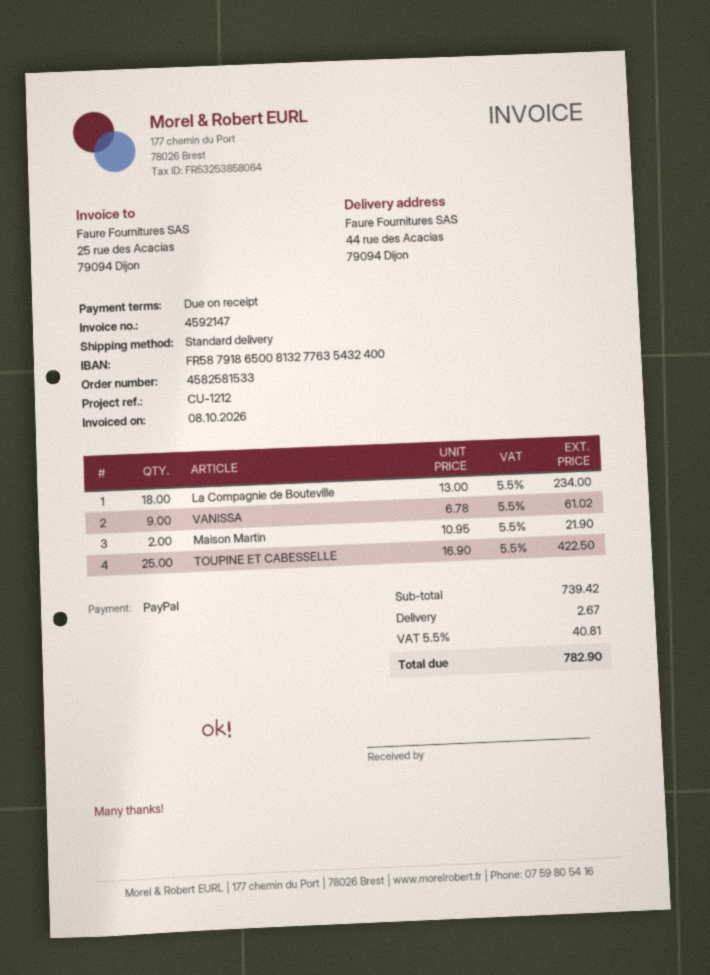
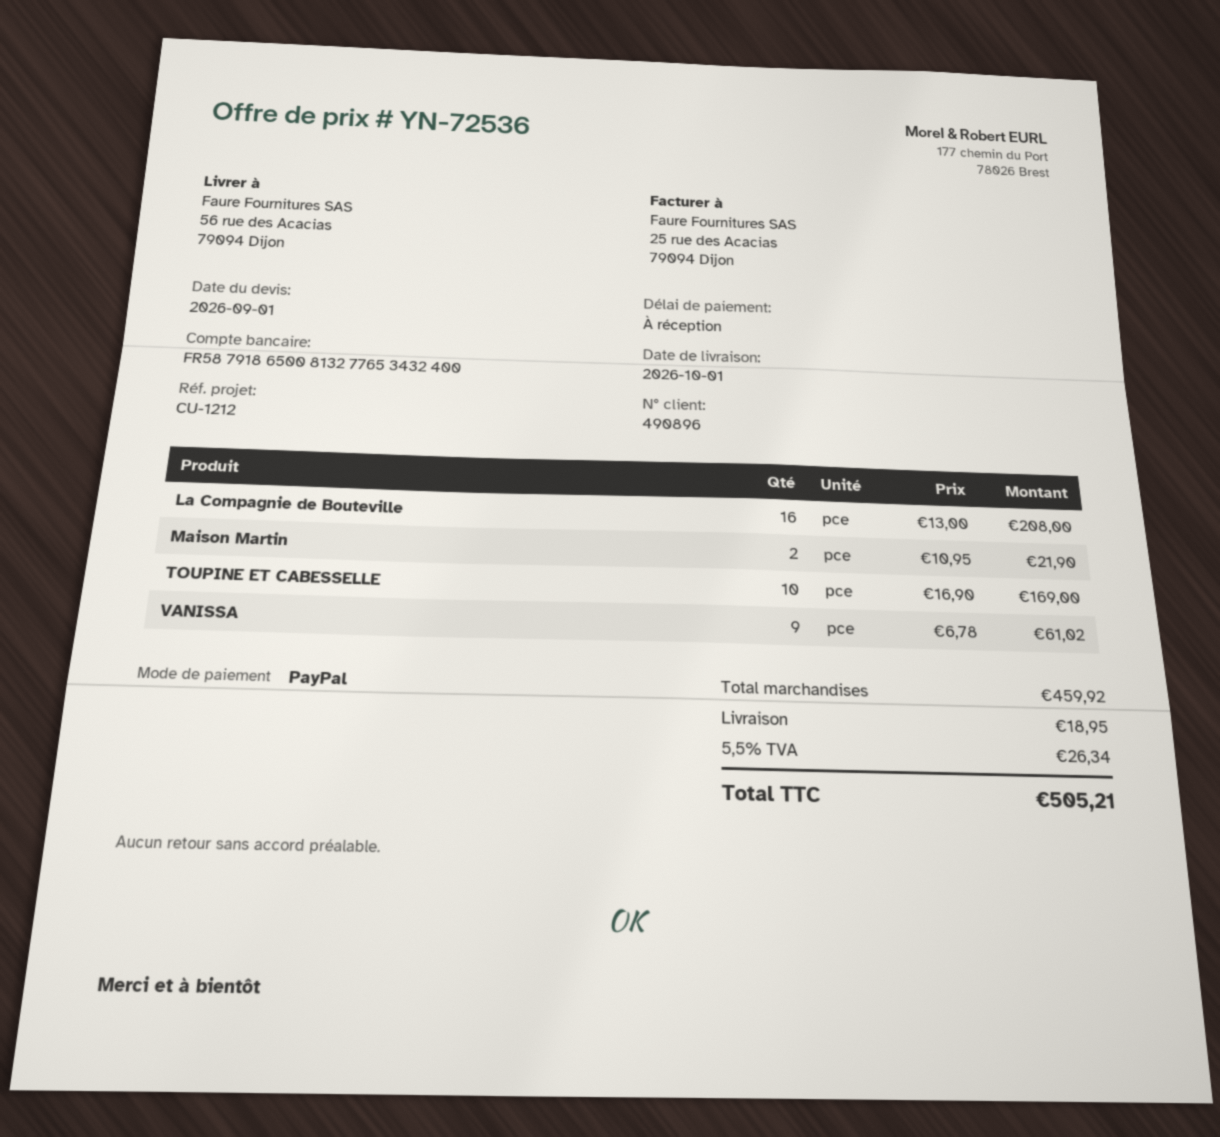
bank account: FR5879186500813277635432400 -> FR5879186500813277653432400
ship to: 44 rue des Acacias, 79094 Dijon -> 56 rue des Acacias, 79094 Dijon
La Compagnie de Bouteville: 18 x 13.00 = 234.00 -> 16 x 13.00 = 208.00
TOUPINE ET CABESSELLE: 25 x 16.90 = 422.50 -> 10 x 16.90 = 169.00
subtotal: 739.42 -> 459.92
shipping: 2.67 -> 18.95
tax: 5.5% = 40.81 -> 5.5% = 26.34
total: 782.90 -> 505.21

